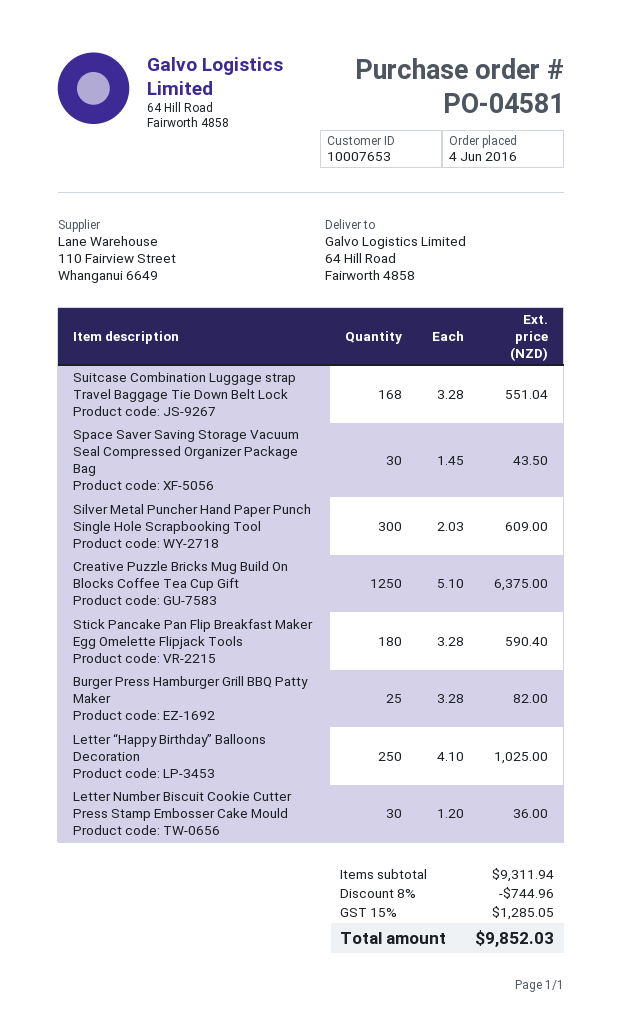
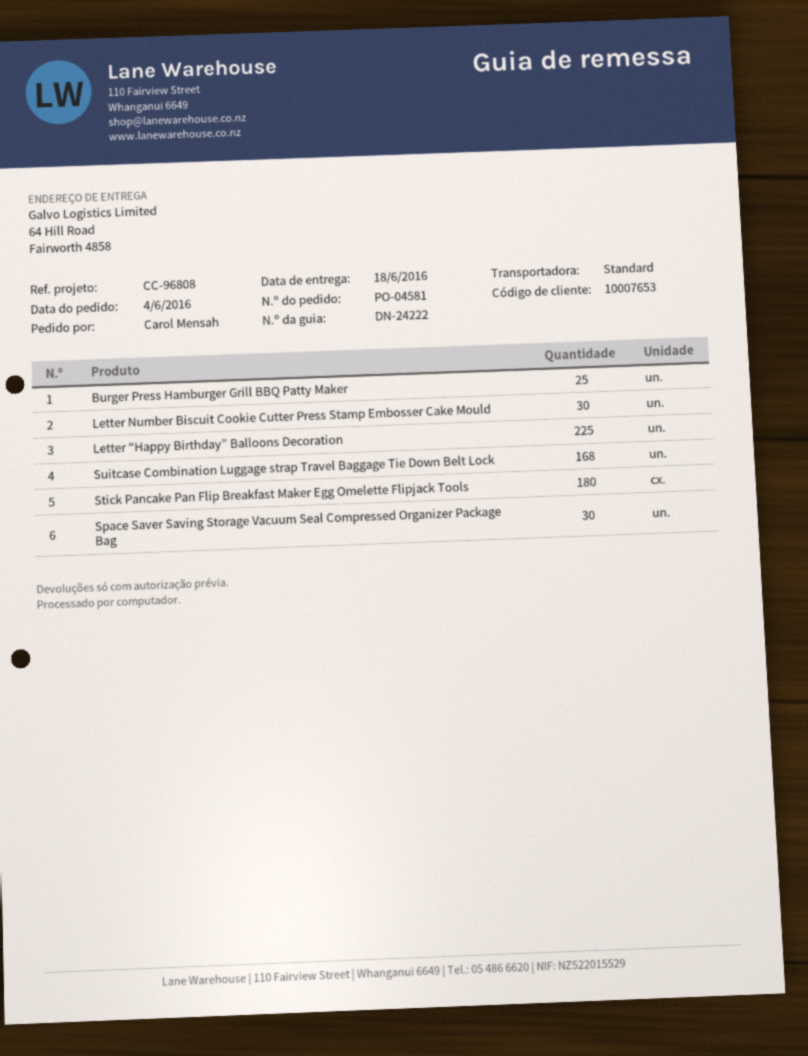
Silver Metal Puncher Hand Paper Punch Single Hole Scrapbooking Tool: 300 -> none
Creative Puzzle Bricks Mug Build On Blocks Coffee Tea Cup Gift: 1250 -> none
Letter “Happy Birthday” Balloons Decoration: 250 -> 225

